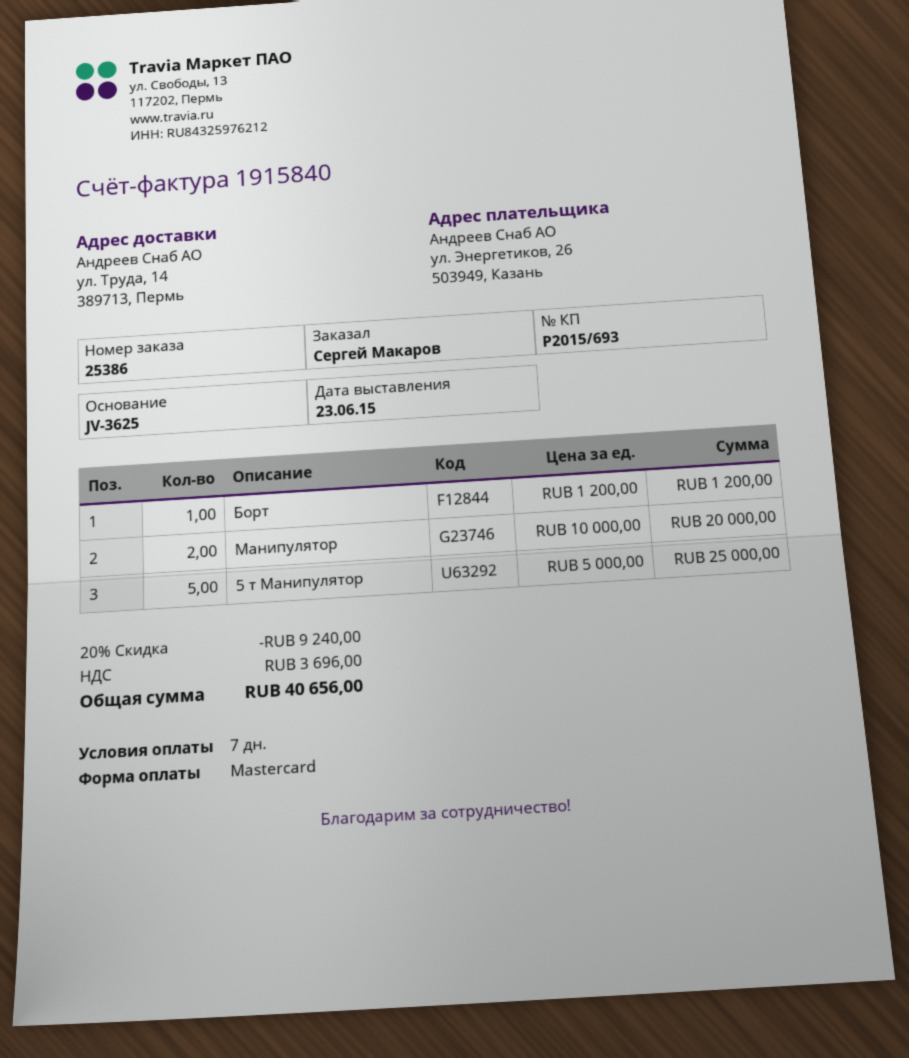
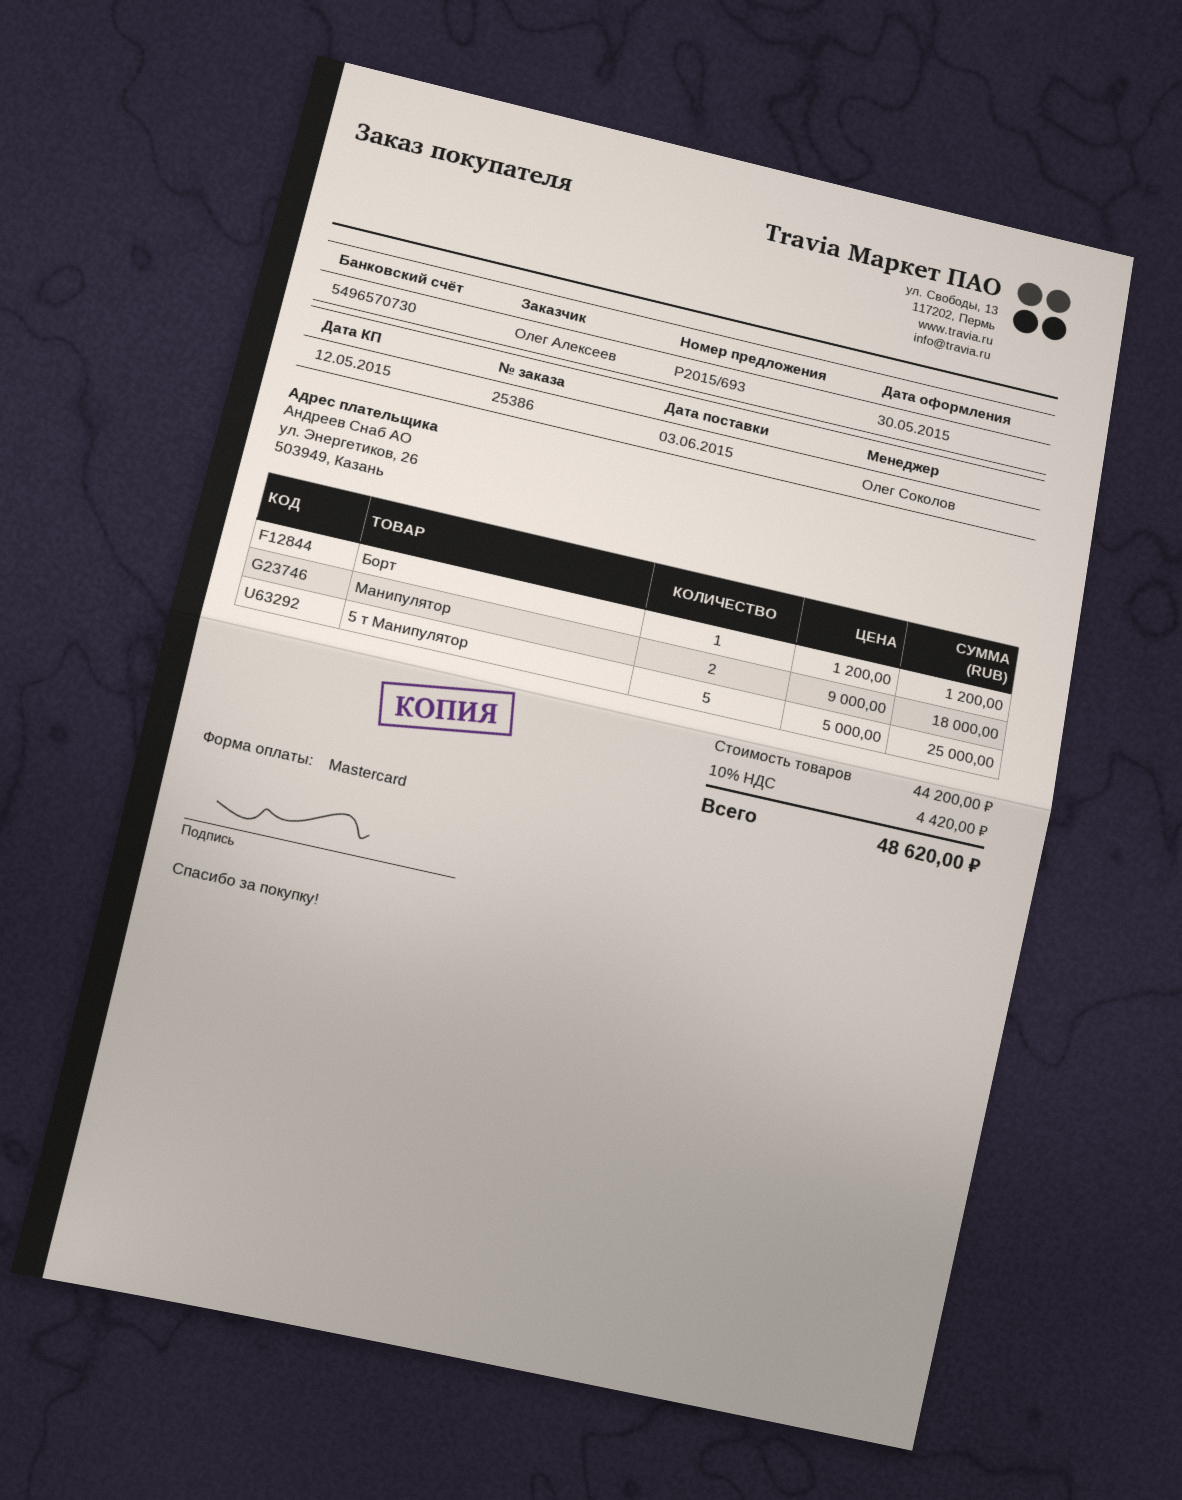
ordered by: Сергей Макаров -> Олег Алексеев
Манипулятор: 2 x 10000.00 = 20000.00 -> 2 x 9000.00 = 18000.00
discount: 20% = 9240.00 -> none
tax: 3696.00 -> 4420.00
total: 40656.00 -> 48620.00

